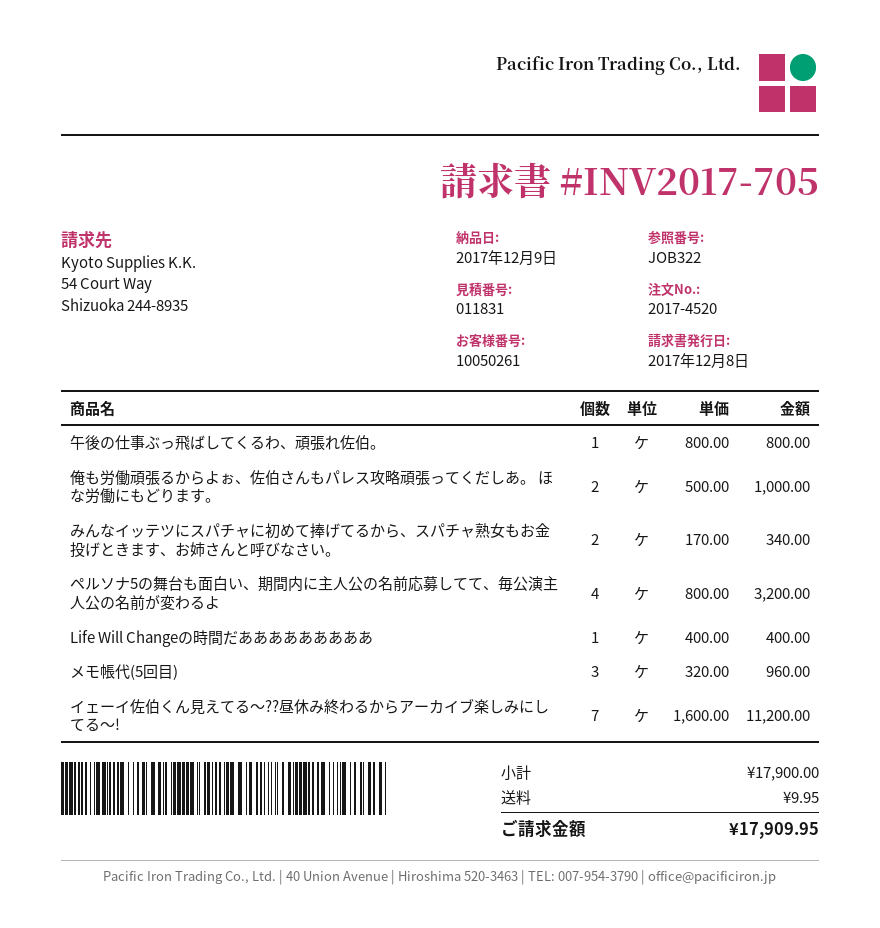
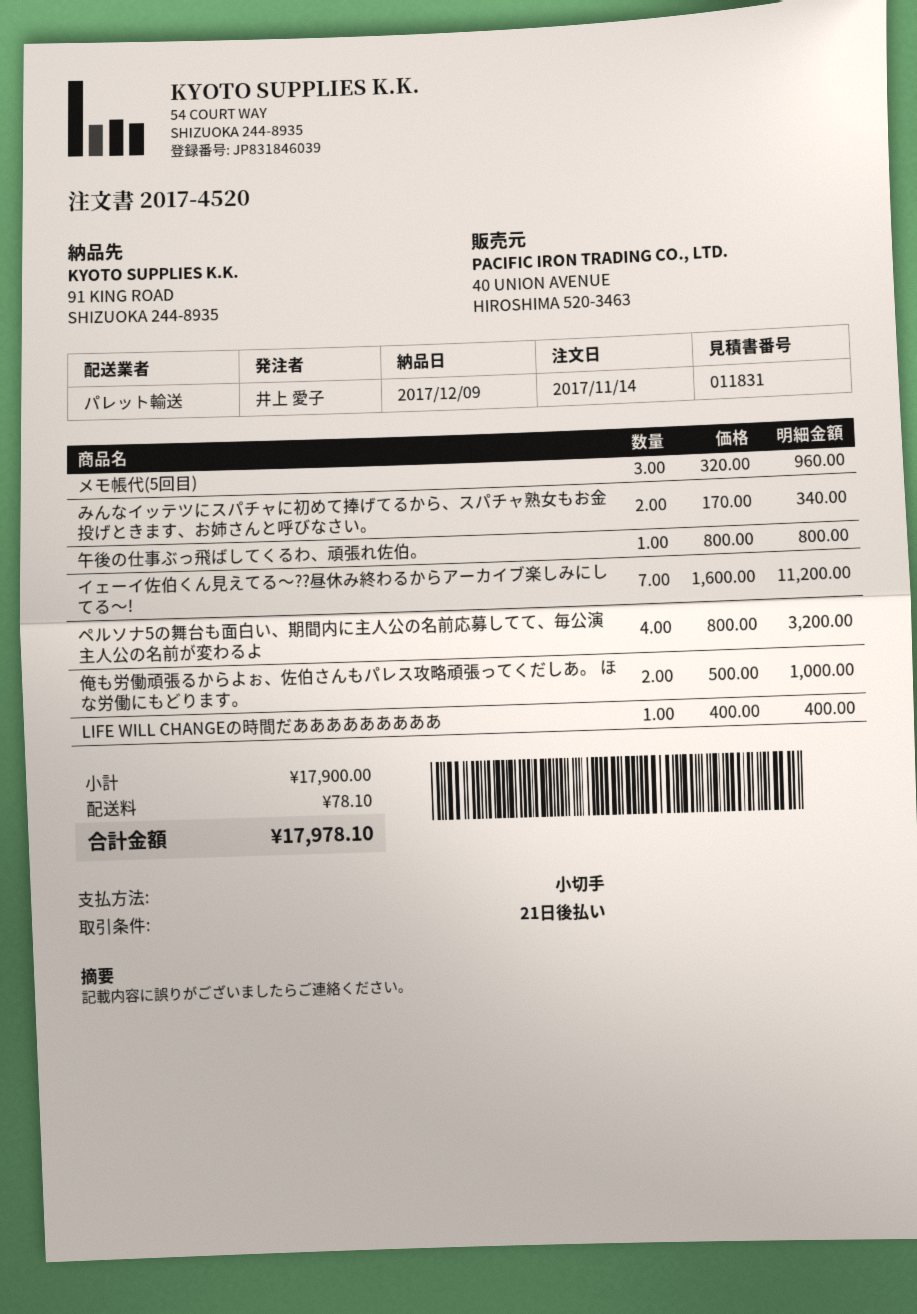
shipping: 9.95 -> 78.10
total: 17909.95 -> 17978.10

